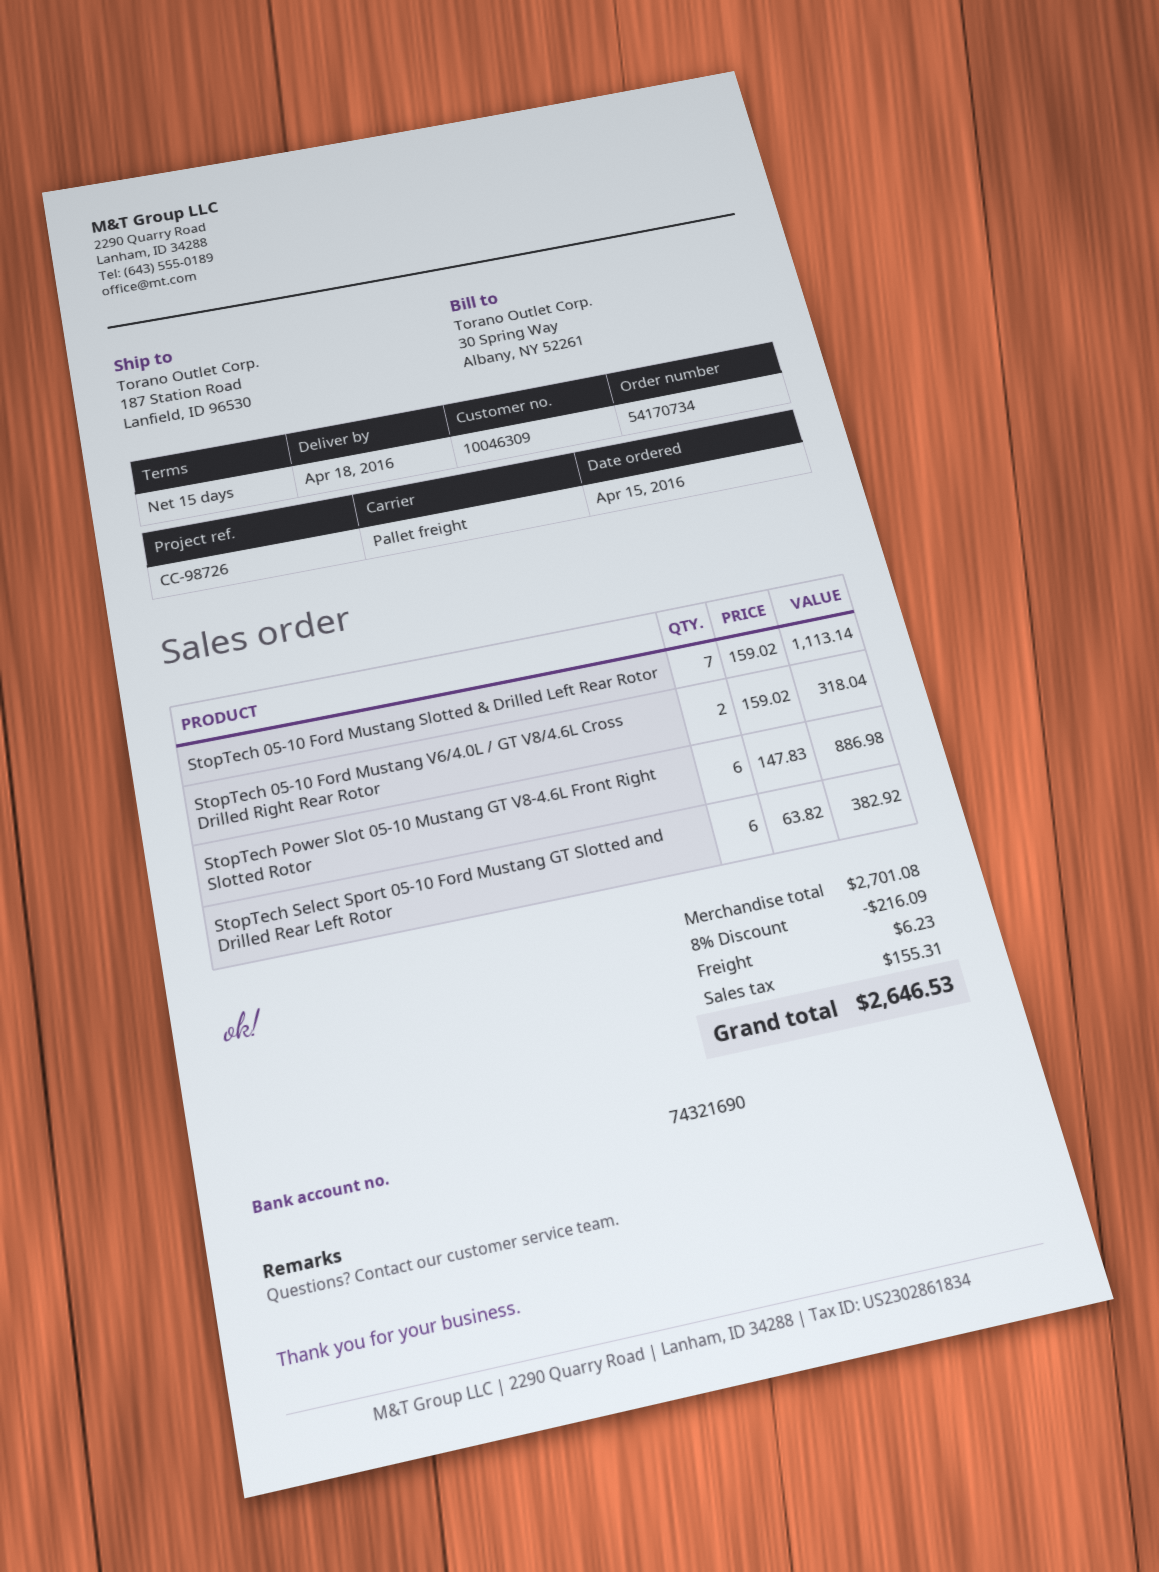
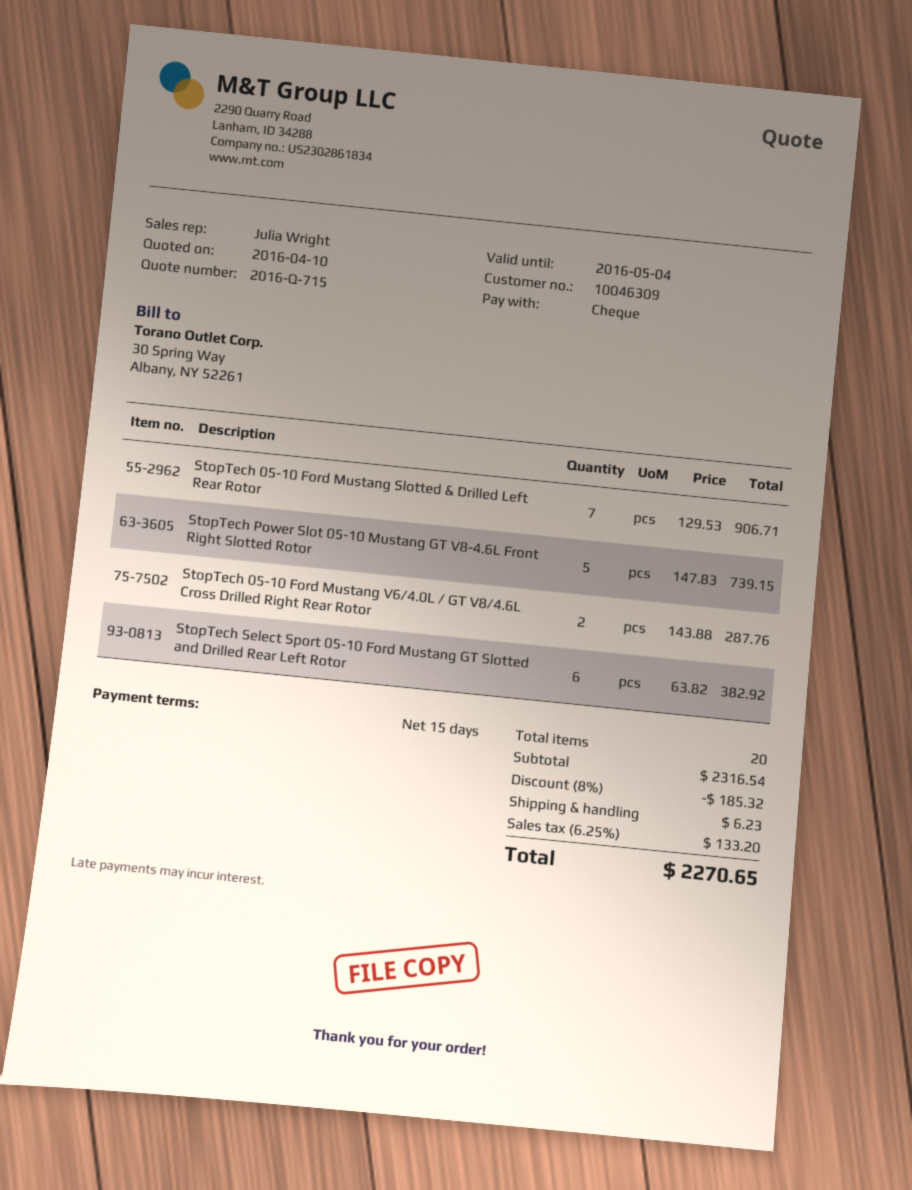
StopTech 05-10 Ford Mustang Slotted & Drilled Left Rear Rotor: 7 x 159.02 = 1113.14 -> 7 x 129.53 = 906.71
StopTech 05-10 Ford Mustang V6/4.0L / GT V8/4.6L Cross Drilled Right Rear Rotor: 2 x 159.02 = 318.04 -> 2 x 143.88 = 287.76
StopTech Power Slot 05-10 Mustang GT V8-4.6L Front Right Slotted Rotor: 6 x 147.83 = 886.98 -> 5 x 147.83 = 739.15
subtotal: 2701.08 -> 2316.54
discount: 8% = 216.09 -> 8% = 185.32
tax: 155.31 -> 133.20
total: 2646.53 -> 2270.65

